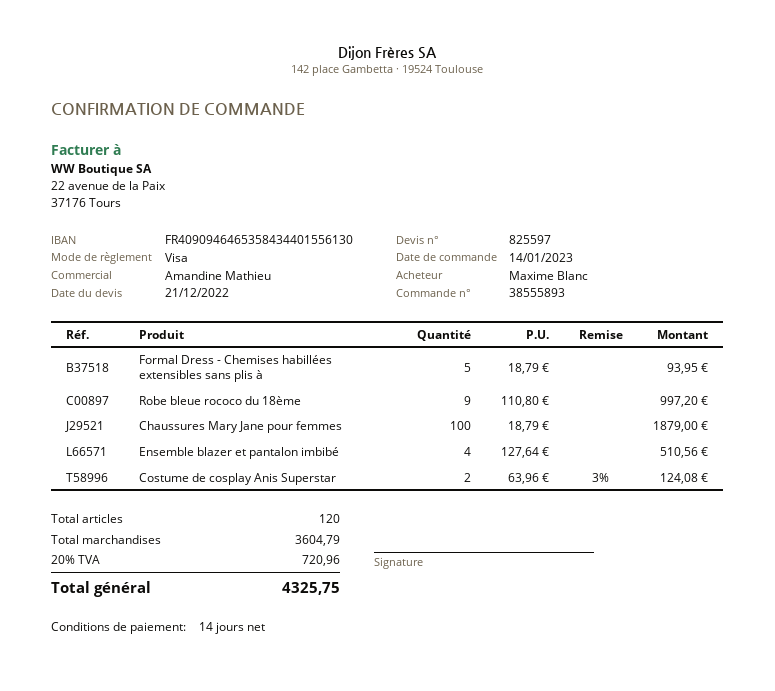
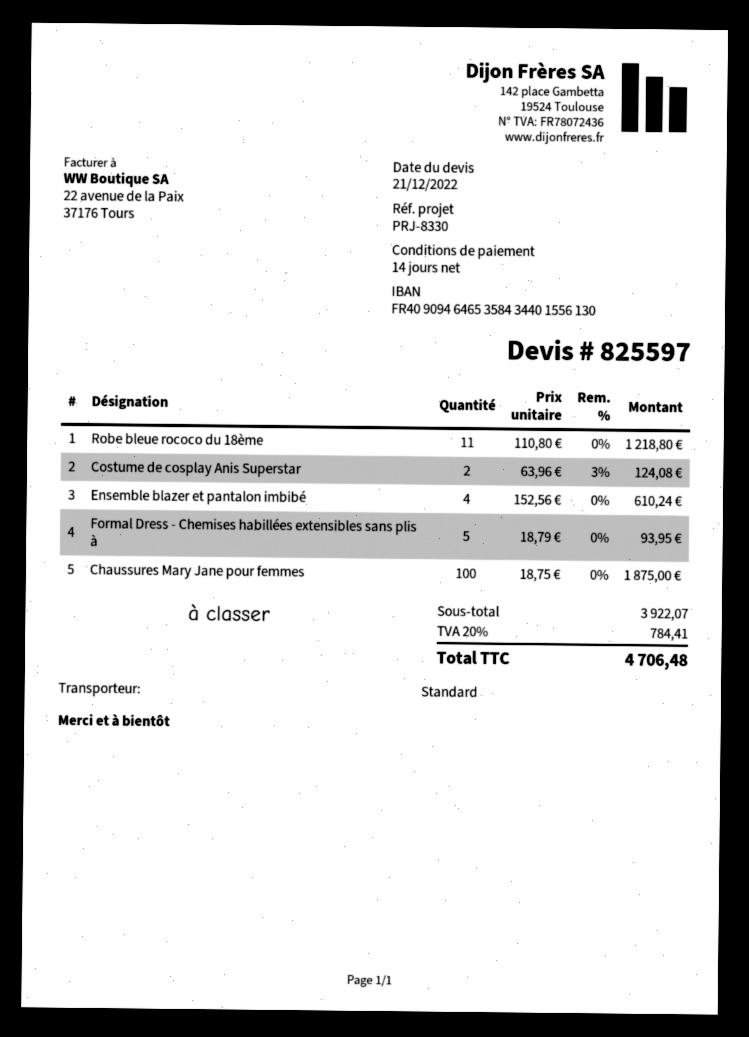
Robe bleue rococo du 18ème: 9 x 110.80 = 997.20 -> 11 x 110.80 = 1218.80
Chaussures Mary Jane pour femmes: 100 x 18.79 = 1879.00 -> 100 x 18.75 = 1875.00
Ensemble blazer et pantalon imbibé: 4 x 127.64 = 510.56 -> 4 x 152.56 = 610.24
subtotal: 3604.79 -> 3922.07
tax: 20% = 720.96 -> 20% = 784.41
total: 4325.75 -> 4706.48

